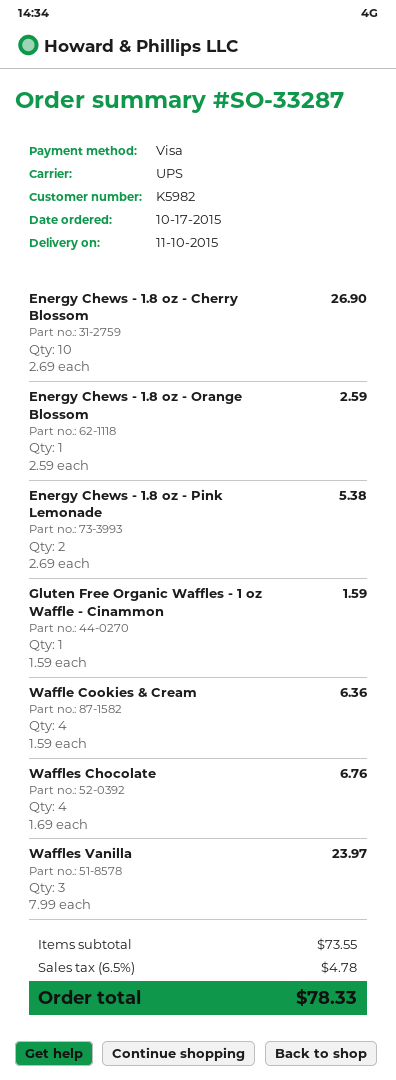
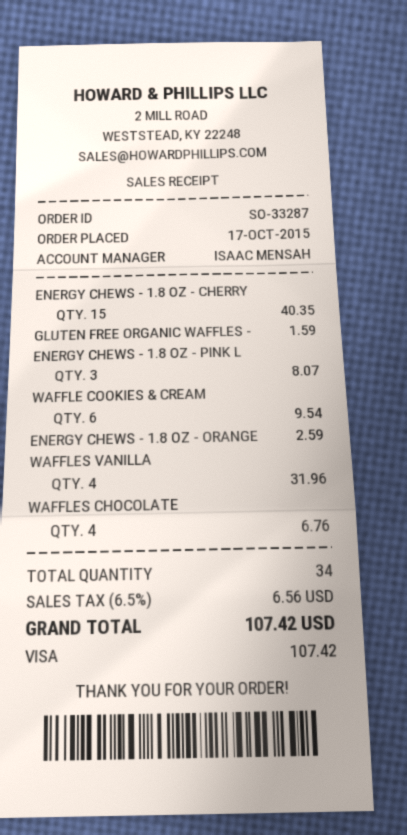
Energy Chews - 1.8 oz - Cherry Blossom: 10 for 26.90 -> 15 for 40.35
Energy Chews - 1.8 oz - Pink Lemonade: 2 for 5.38 -> 3 for 8.07
Waffle Cookies & Cream: 4 for 6.36 -> 6 for 9.54
Waffles Vanilla: 3 for 23.97 -> 4 for 31.96
tax: 6.5% = 4.78 -> 6.5% = 6.56
total: 78.33 -> 107.42

